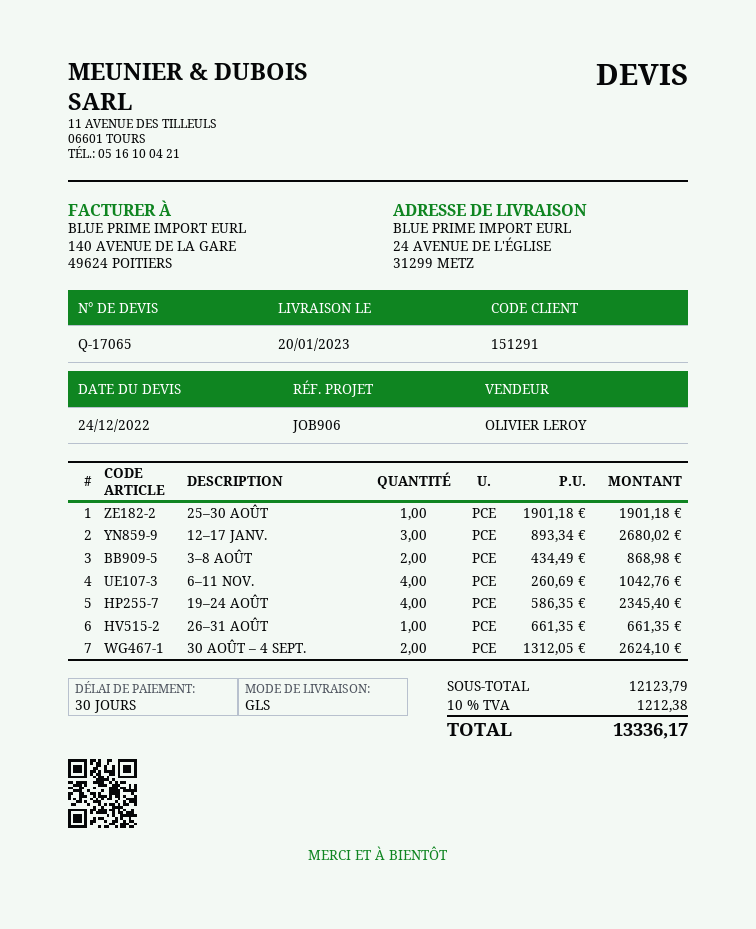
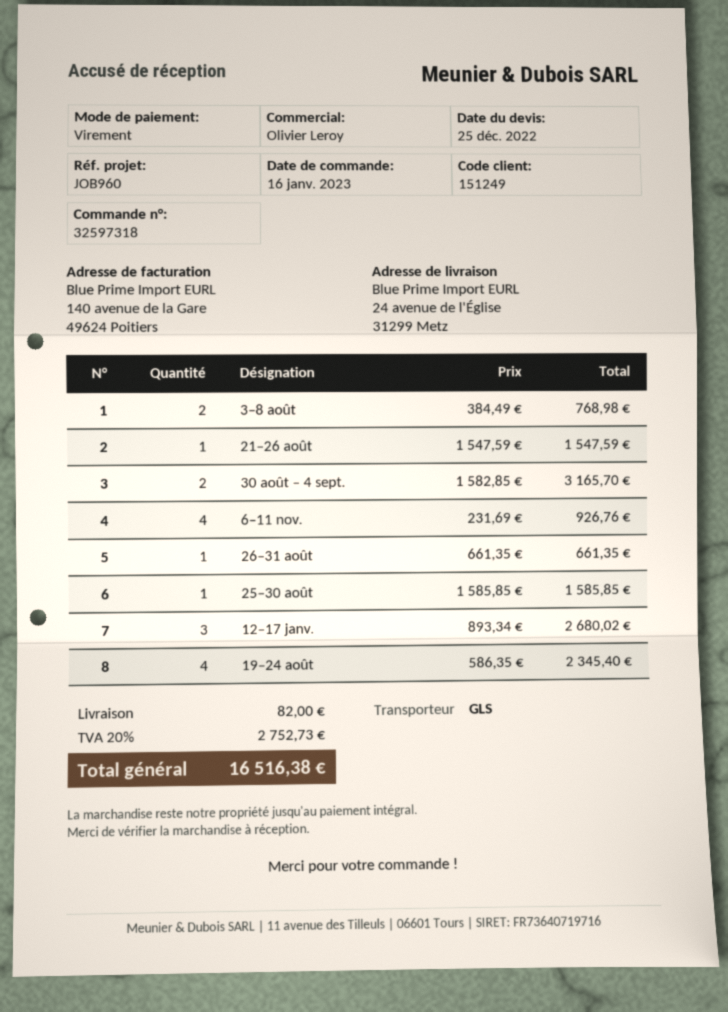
quote date: 2022-12-24 -> 2022-12-25
customer number: 151291 -> 151249
reference: JOB906 -> JOB960
25–30 AOÛT: 1 x 1901.18 = 1901.18 -> 1 x 1585.85 = 1585.85
3–8 AOÛT: 2 x 434.49 = 868.98 -> 2 x 384.49 = 768.98
6–11 NOV.: 4 x 260.69 = 1042.76 -> 4 x 231.69 = 926.76
30 AOÛT – 4 SEPT.: 2 x 1312.05 = 2624.10 -> 2 x 1582.85 = 3165.70
21–26 août: none -> 1 x 1547.59 = 1547.59
shipping: none -> 82.00
tax: 10% = 1212.38 -> 20% = 2752.73
total: 13336.17 -> 16516.38

